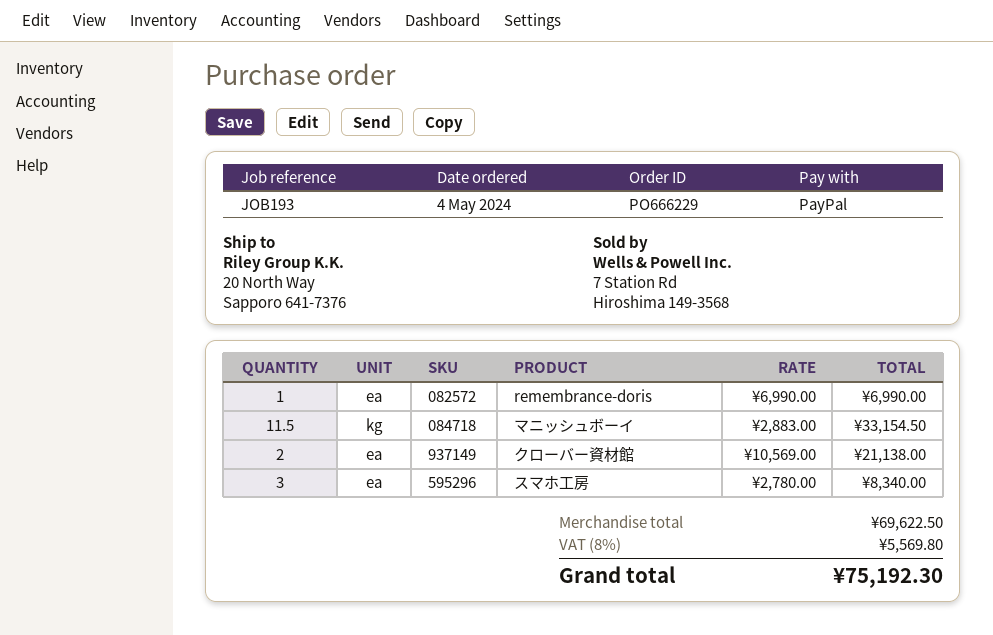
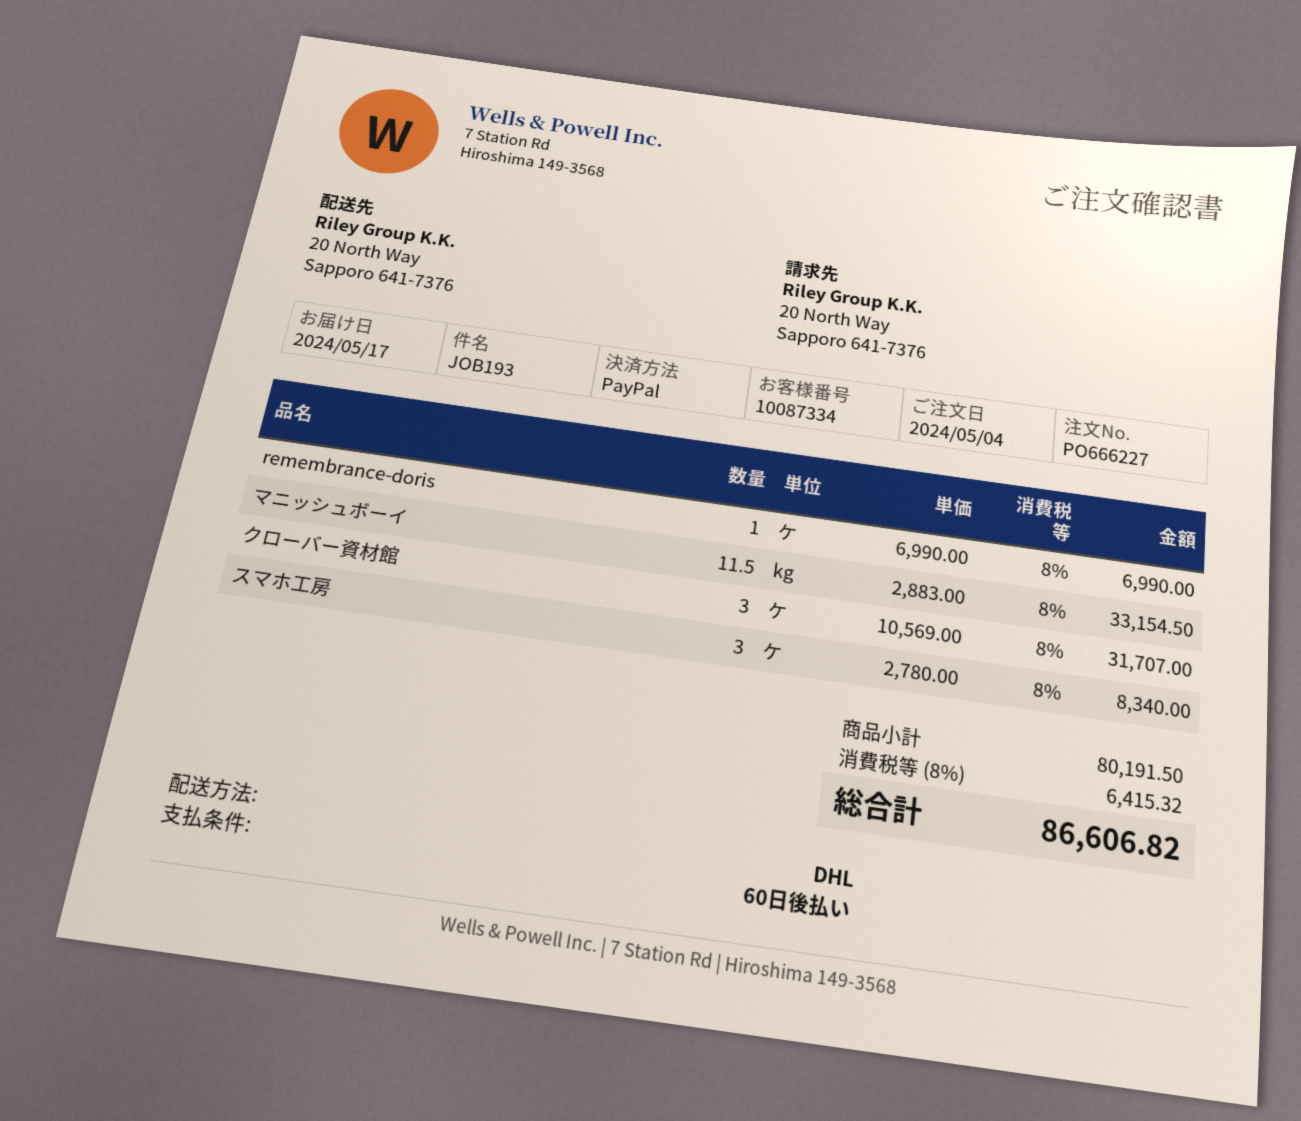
order number: PO666229 -> PO666227
クローバー資材館: 2 x 10569.00 = 21138.00 -> 3 x 10569.00 = 31707.00
subtotal: 69622.50 -> 80191.50
tax: 8% = 5569.80 -> 8% = 6415.32
total: 75192.30 -> 86606.82

